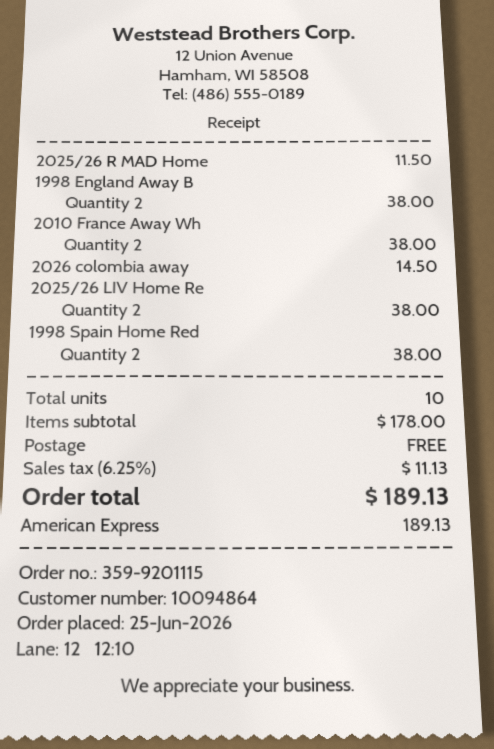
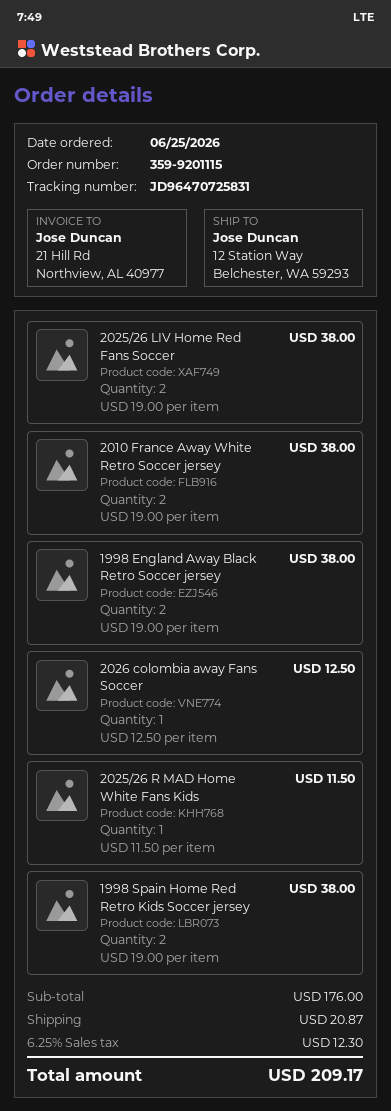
2026 colombia away: 1 for 14.50 -> 1 for 12.50
subtotal: 178.00 -> 176.00
shipping: 0.00 -> 20.87
tax: 6.25% = 11.13 -> 6.25% = 12.30
total: 189.13 -> 209.17

